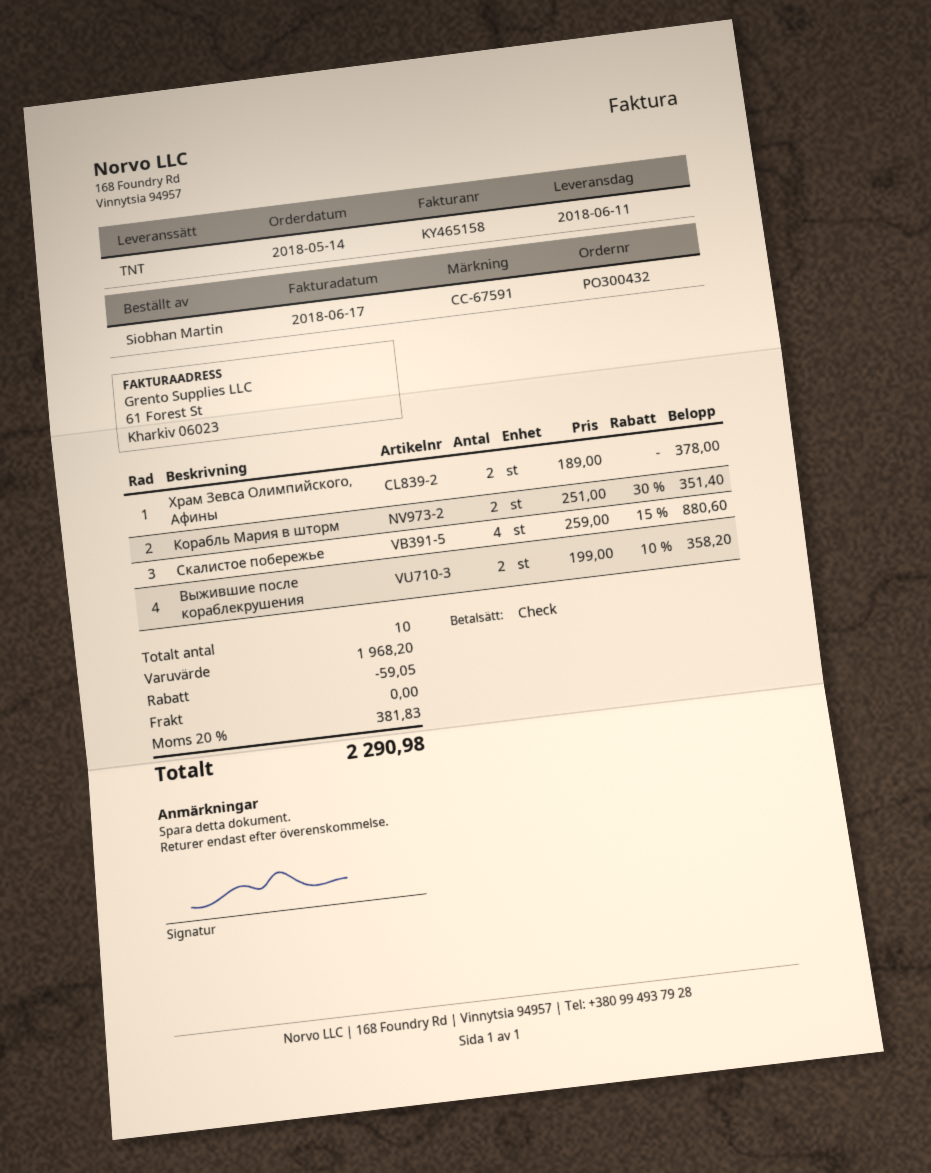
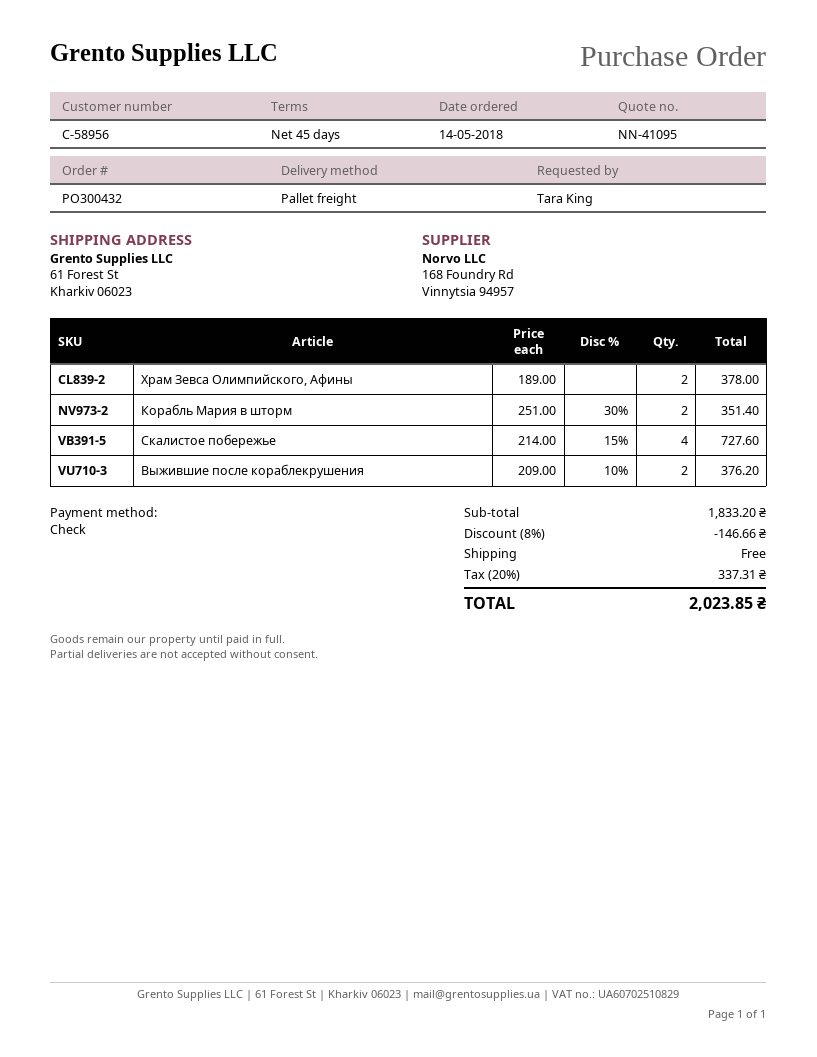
ordered by: Siobhan Martin -> Tara King
shipping method: TNT -> pallet freight
Скалистое побережье: 4 x 259.00 - 15% = 880.60 -> 4 x 214.00 - 15% = 727.60
Выжившие после кораблекрушения: 2 x 199.00 - 10% = 358.20 -> 2 x 209.00 - 10% = 376.20
subtotal: 1968.20 -> 1833.20
discount: 59.05 -> 146.66
tax: 20% = 381.83 -> 20% = 337.31
total: 2290.98 -> 2023.85

